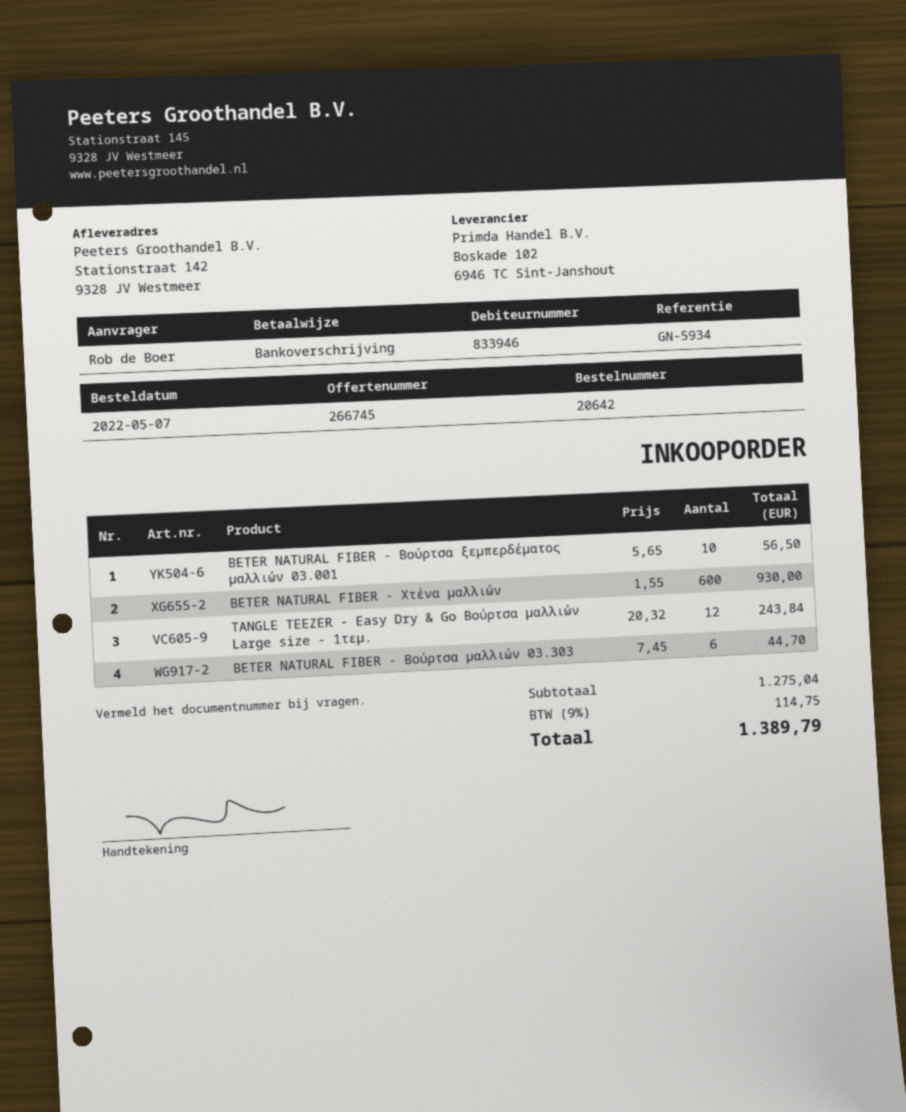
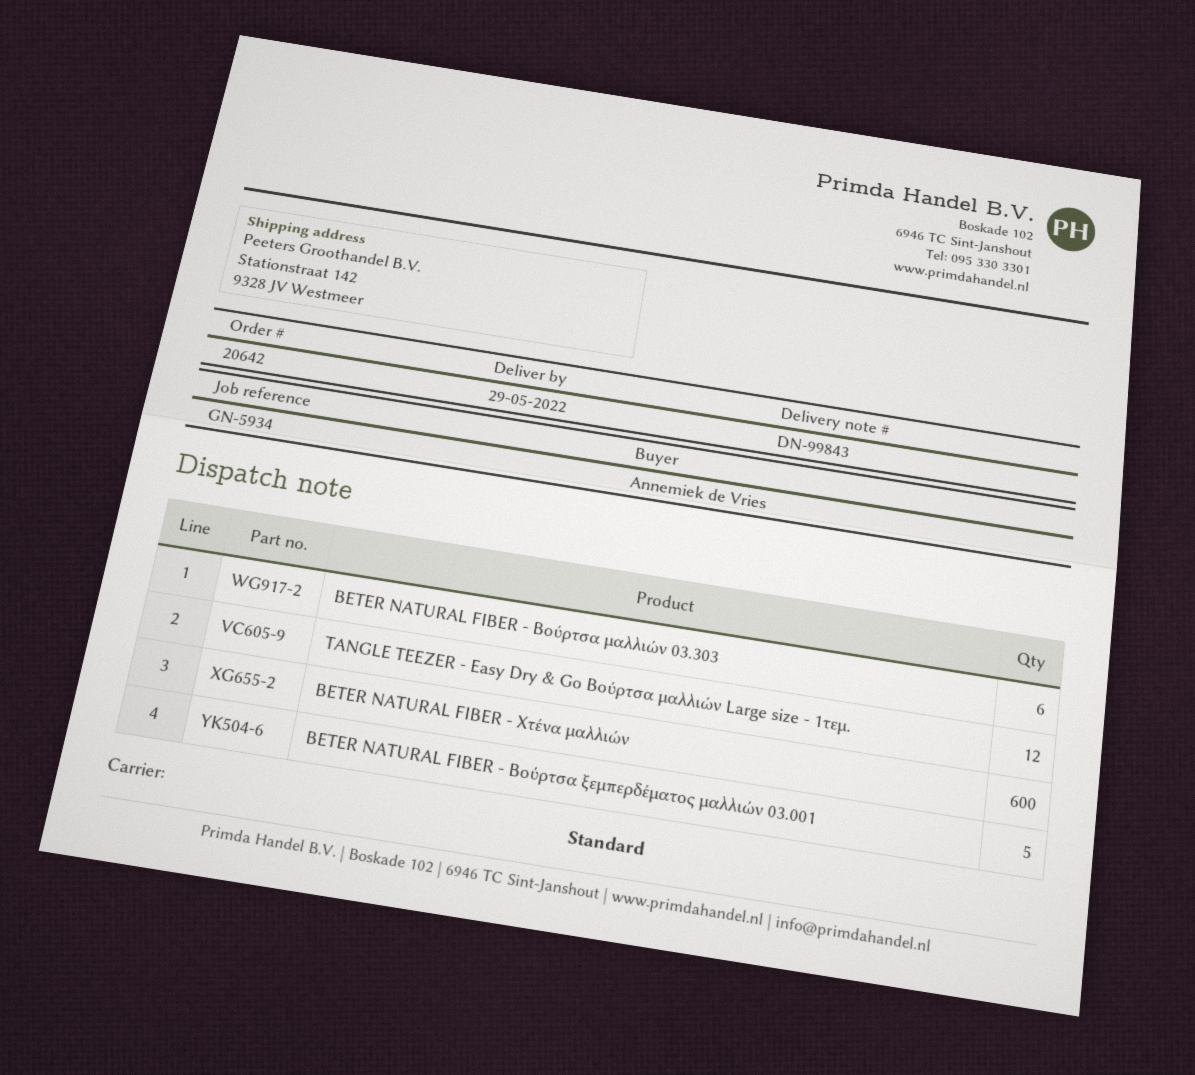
ordered by: Rob de Boer -> Annemiek de Vries
BETER NATURAL FIBER - Βούρτσα ξεμπερδέματος μαλλιών 03.001: 10 -> 5

